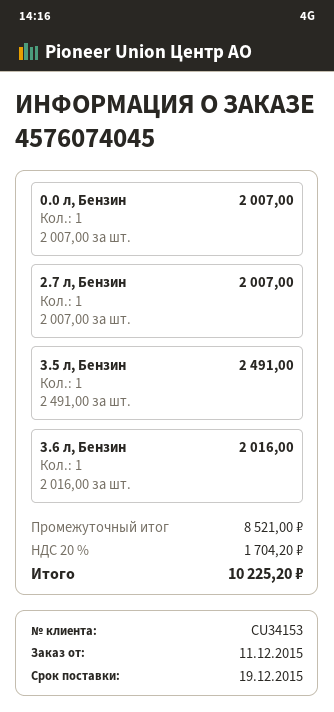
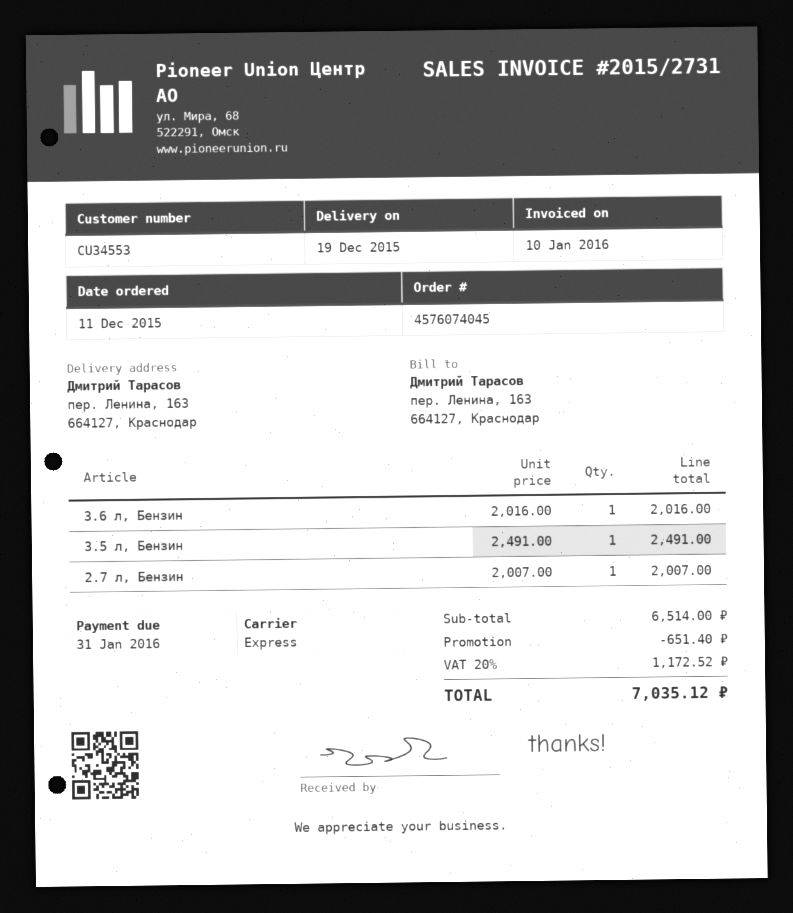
customer number: CU34153 -> CU34553
0.0 л, Бензин: 1 x 2007.00 = 2007.00 -> none
subtotal: 8521.00 -> 6514.00
discount: none -> 651.40
tax: 20% = 1704.20 -> 20% = 1172.52
total: 10225.20 -> 7035.12

